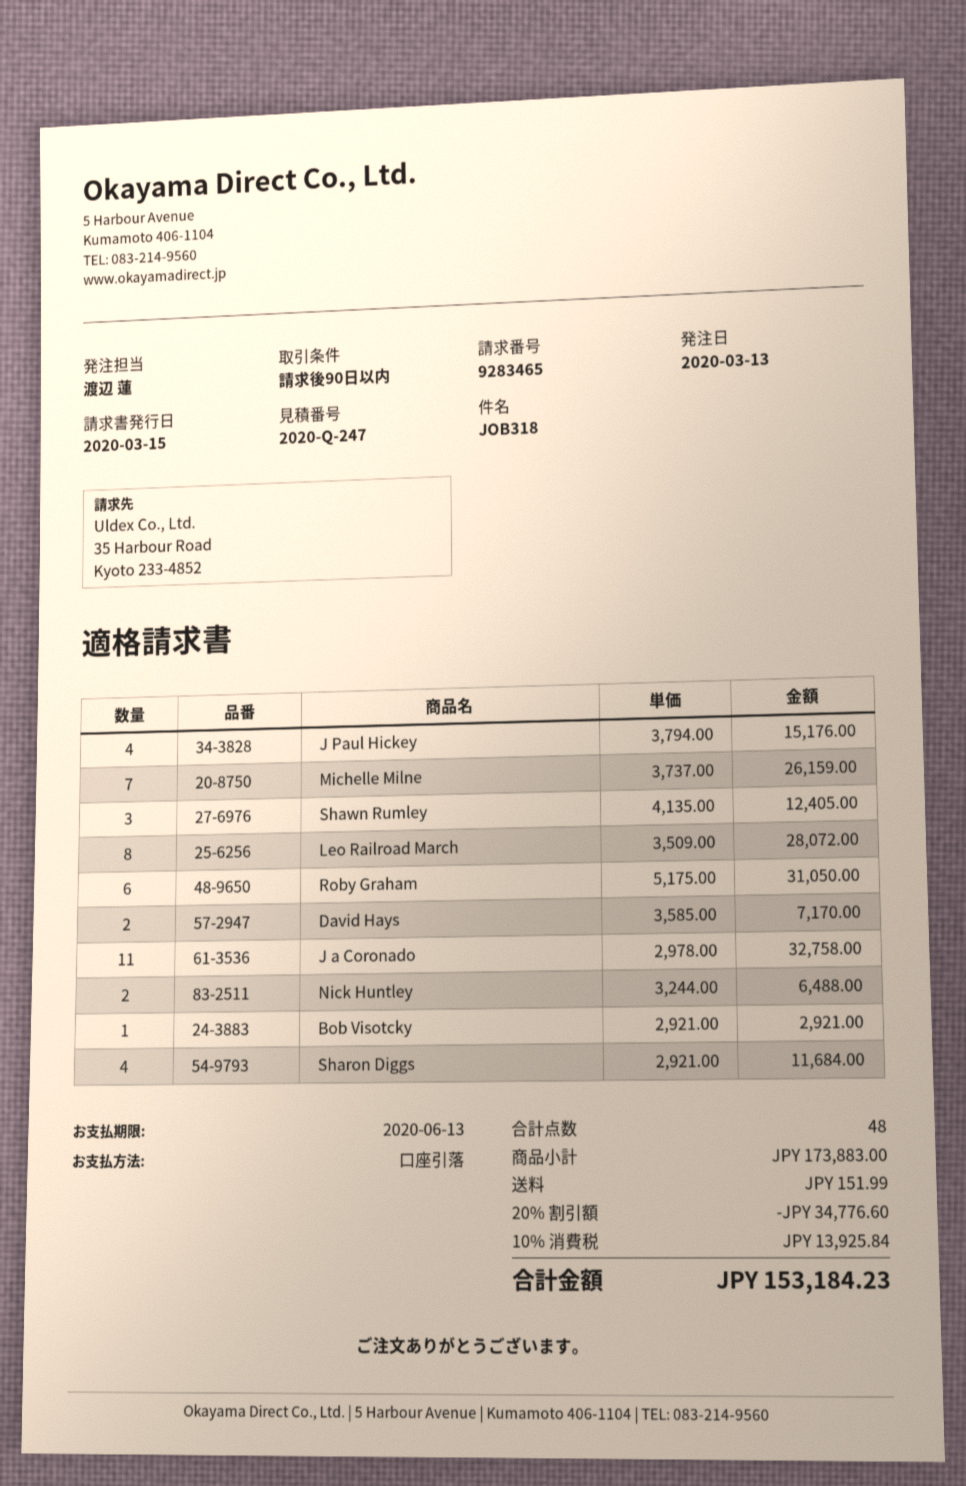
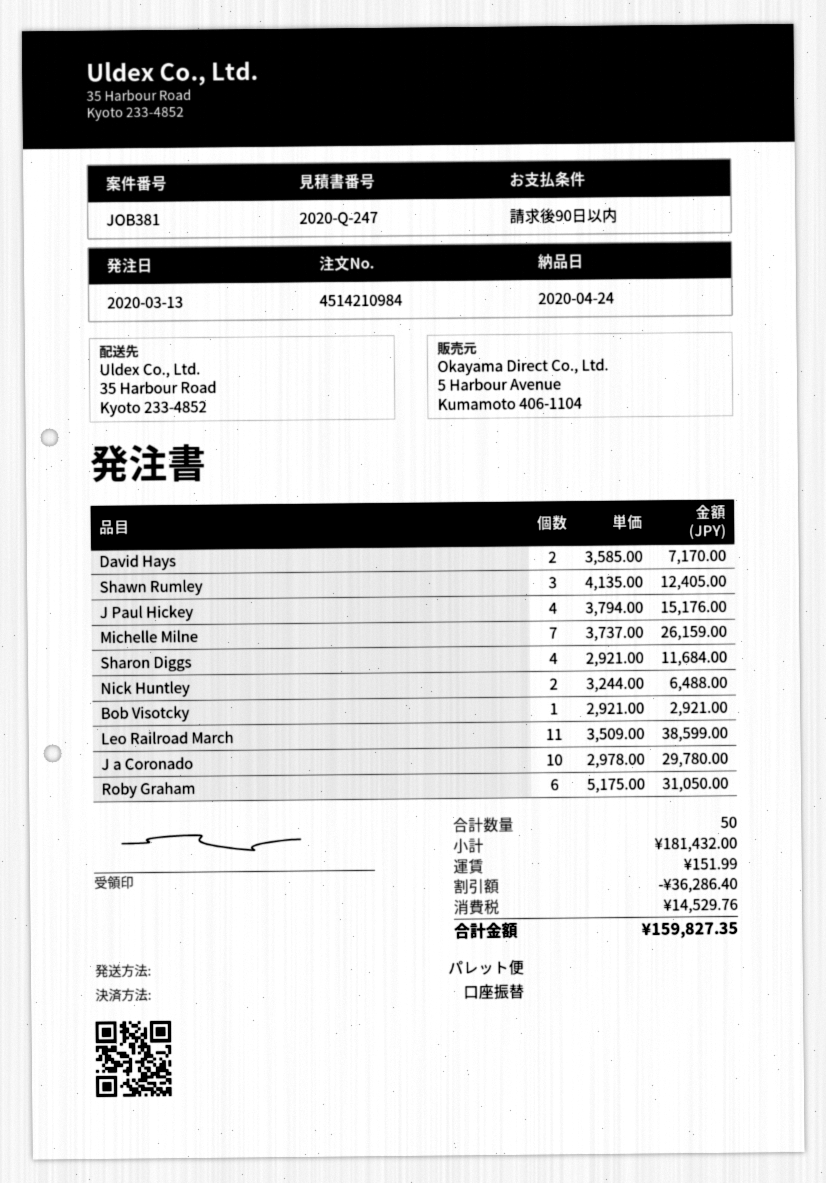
reference: JOB318 -> JOB381
Leo Railroad March: 8 x 3509.00 = 28072.00 -> 11 x 3509.00 = 38599.00
J a Coronado: 11 x 2978.00 = 32758.00 -> 10 x 2978.00 = 29780.00
total quantity: 48 -> 50
subtotal: 173883.00 -> 181432.00
discount: 34776.60 -> 36286.40
tax: 13925.84 -> 14529.76
total: 153184.23 -> 159827.35

